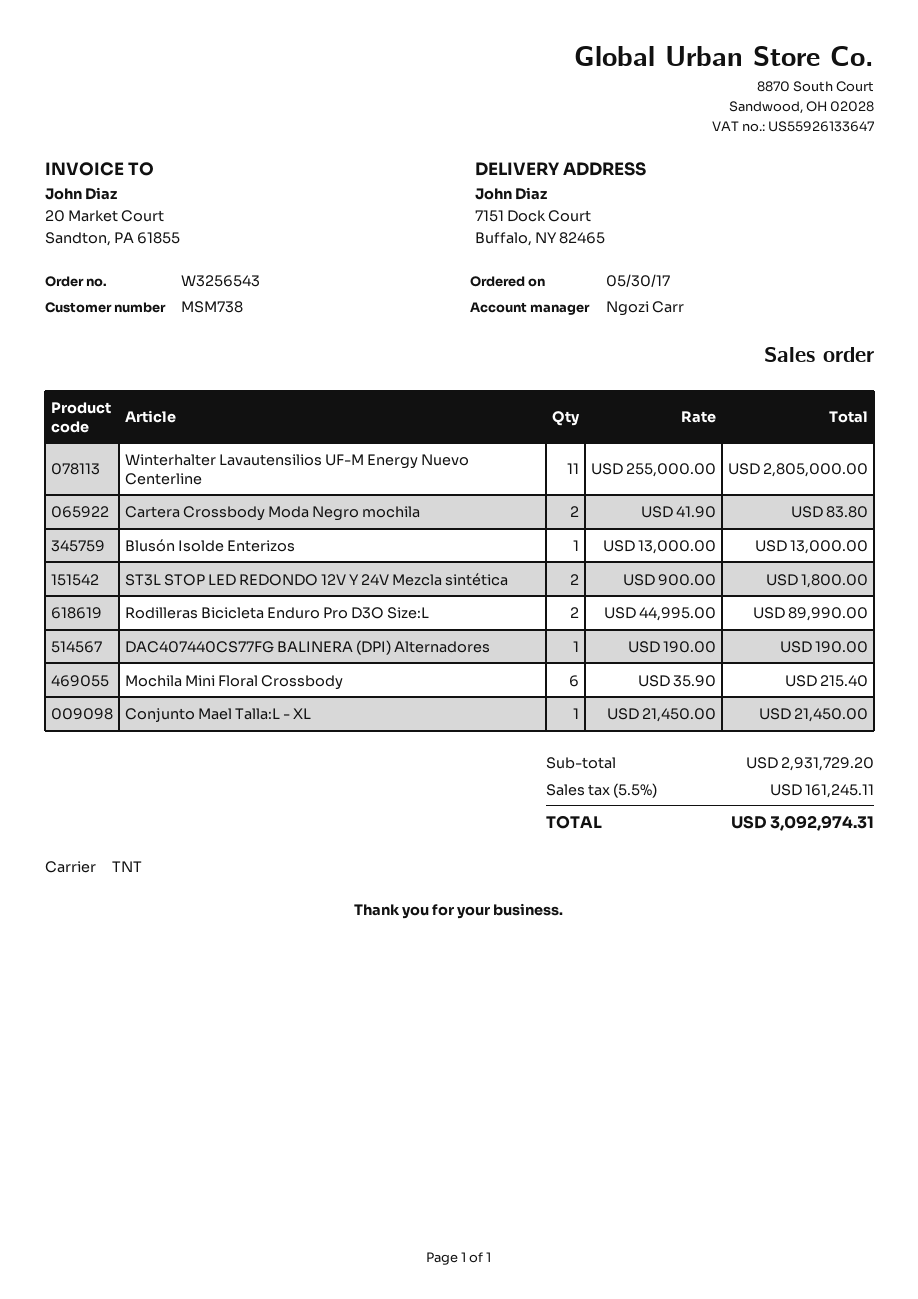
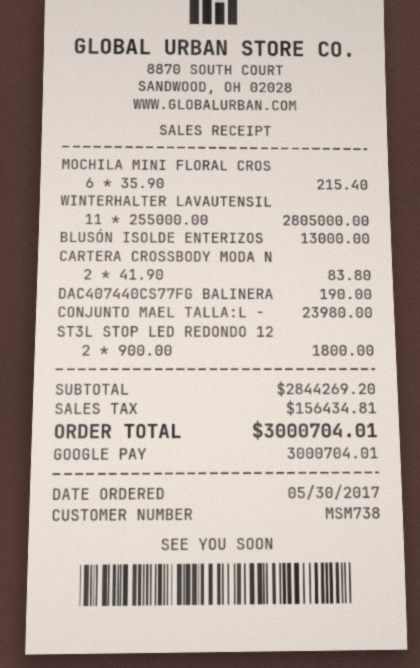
Rodilleras Bicicleta Enduro Pro D3O Size:L: 2 x 44995.00 = 89990.00 -> none
Conjunto Mael Talla:L - XL: 1 x 21450.00 = 21450.00 -> 1 x 23980.00 = 23980.00
subtotal: 2931729.20 -> 2844269.20
tax: 161245.11 -> 156434.81
total: 3092974.31 -> 3000704.01

